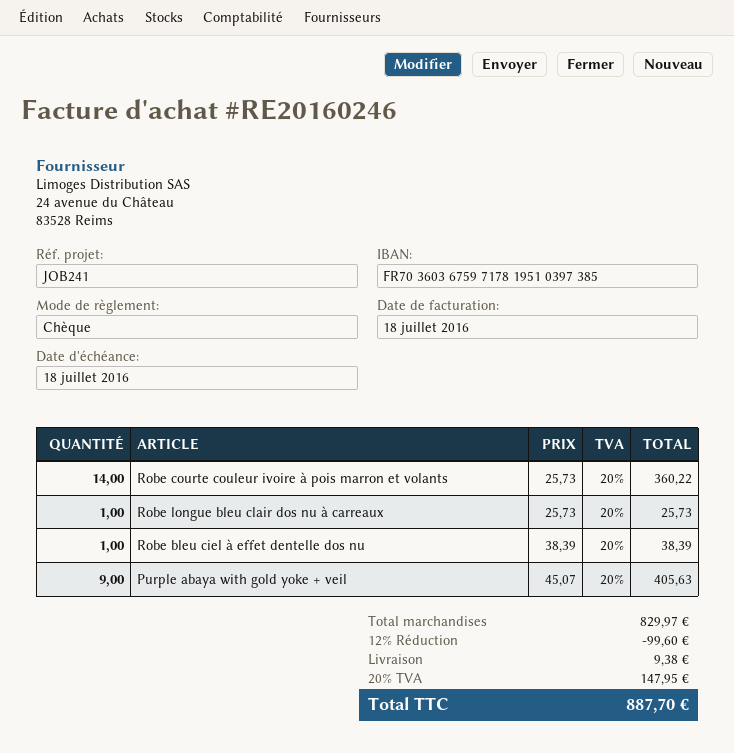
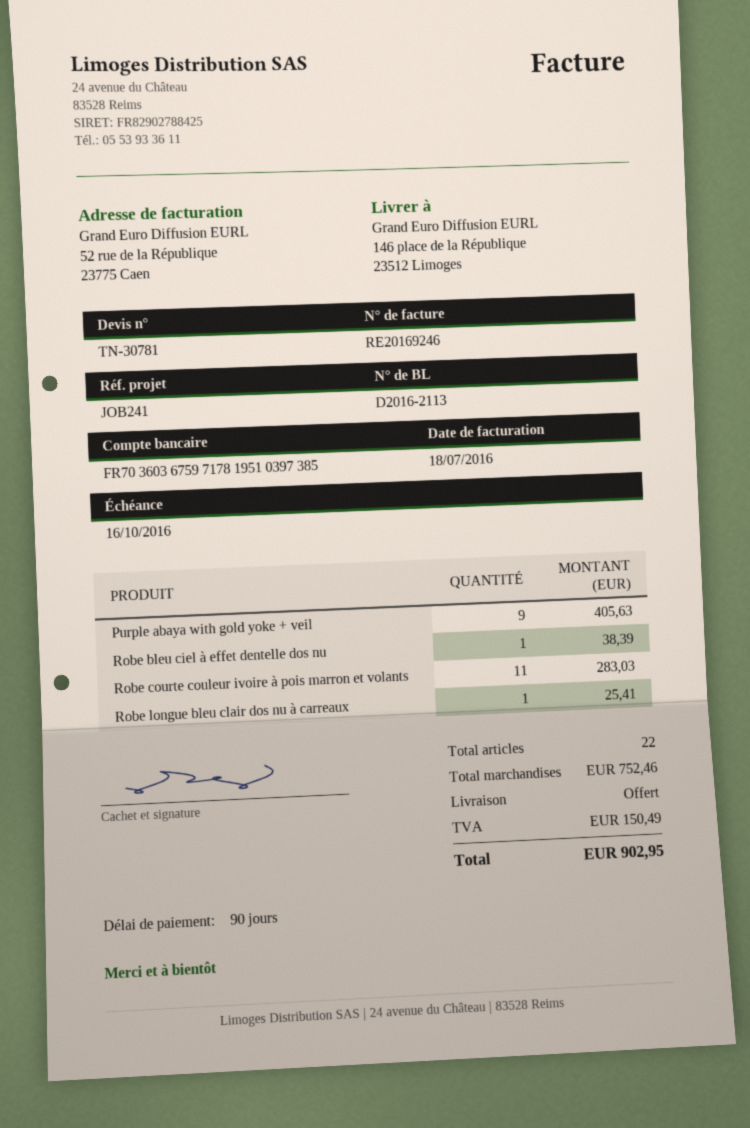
invoice number: RE20160246 -> RE20169246
due date: 2016-07-18 -> 2016-10-16
Robe courte couleur ivoire à pois marron et volants: 14 for 360.22 -> 11 for 283.03
Robe longue bleu clair dos nu à carreaux: 1 for 25.73 -> 1 for 25.41
subtotal: 829.97 -> 752.46
discount: 12% = 99.60 -> none
shipping: 9.38 -> 0.00
tax: 147.95 -> 150.49
total: 887.70 -> 902.95

